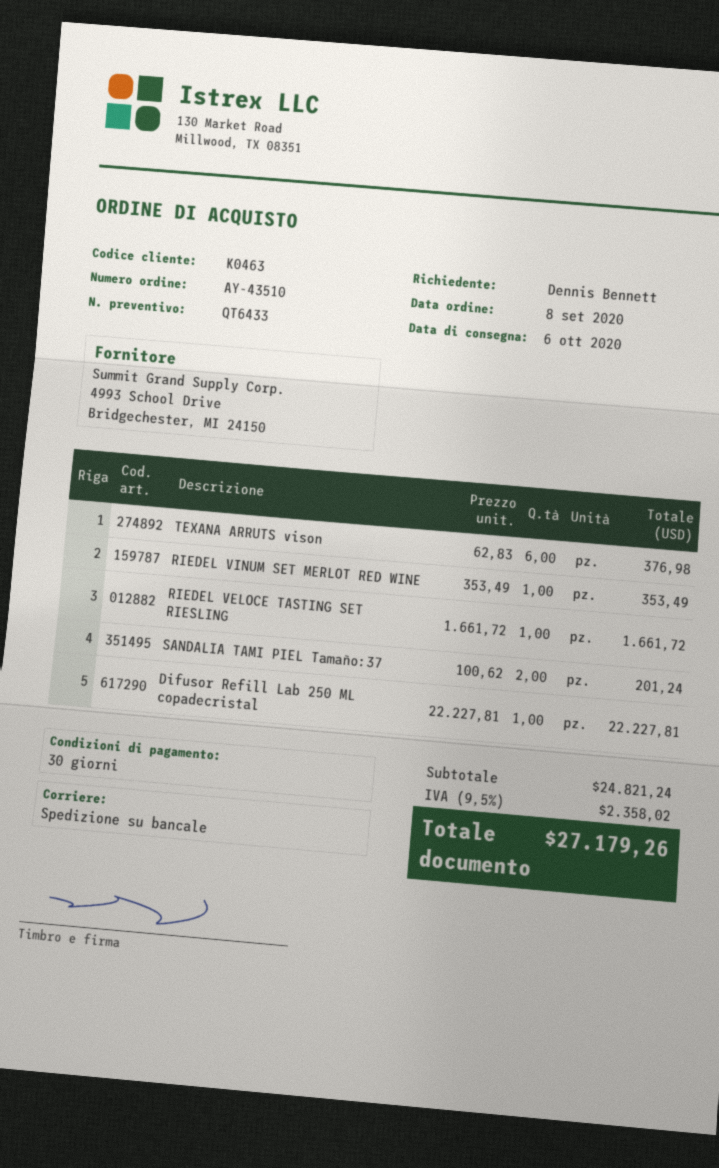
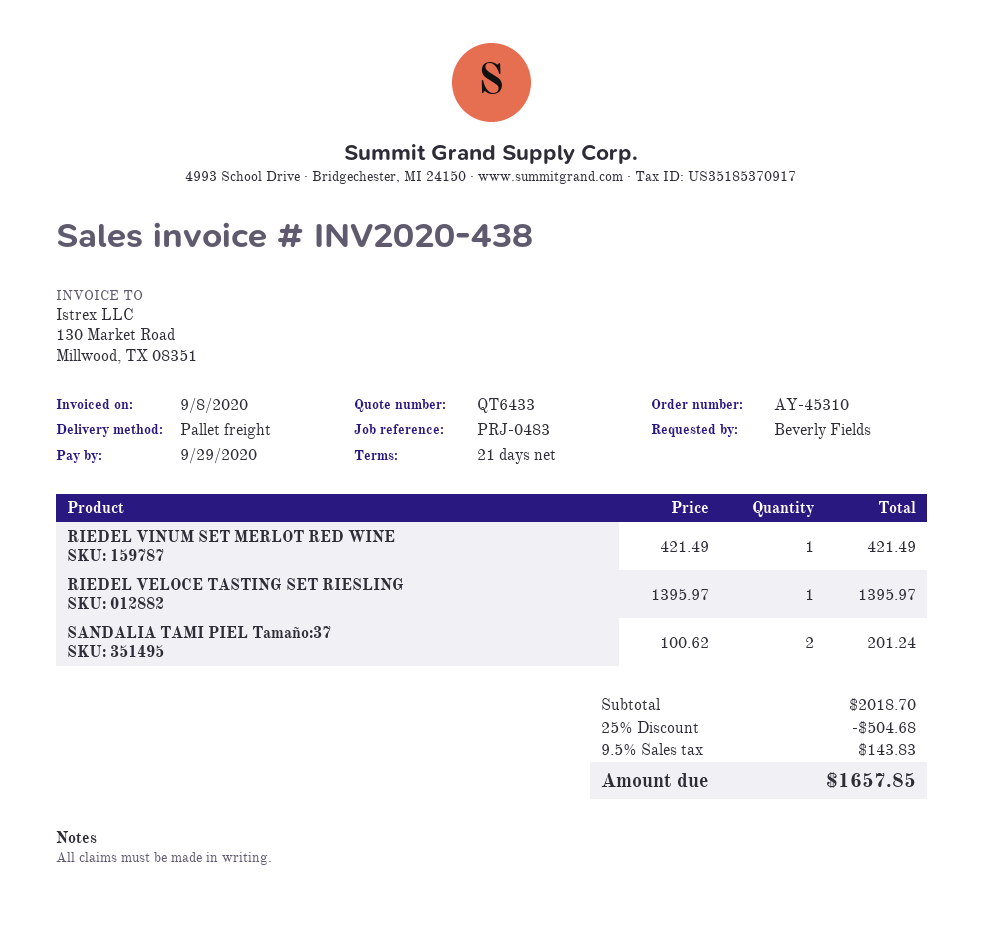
order number: AY-43510 -> AY-45310
payment terms: 30 days -> 21 days
ordered by: Dennis Bennett -> Beverly Fields
TEXANA ARRUTS vison: 6 x 62.83 = 376.98 -> none
RIEDEL VINUM SET MERLOT RED WINE: 1 x 353.49 = 353.49 -> 1 x 421.49 = 421.49
RIEDEL VELOCE TASTING SET RIESLING: 1 x 1661.72 = 1661.72 -> 1 x 1395.97 = 1395.97
Difusor Refill Lab 250 ML copadecristal: 1 x 22227.81 = 22227.81 -> none
subtotal: 24821.24 -> 2018.70
discount: none -> 25% = 504.68
tax: 9.5% = 2358.02 -> 9.5% = 143.83
total: 27179.26 -> 1657.85

